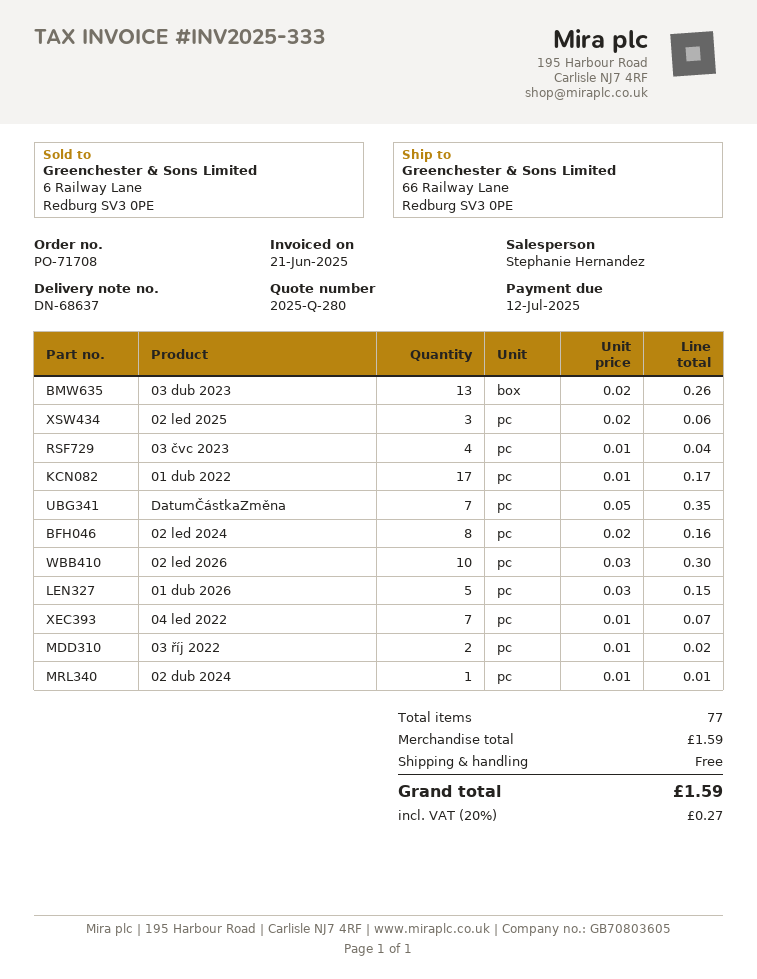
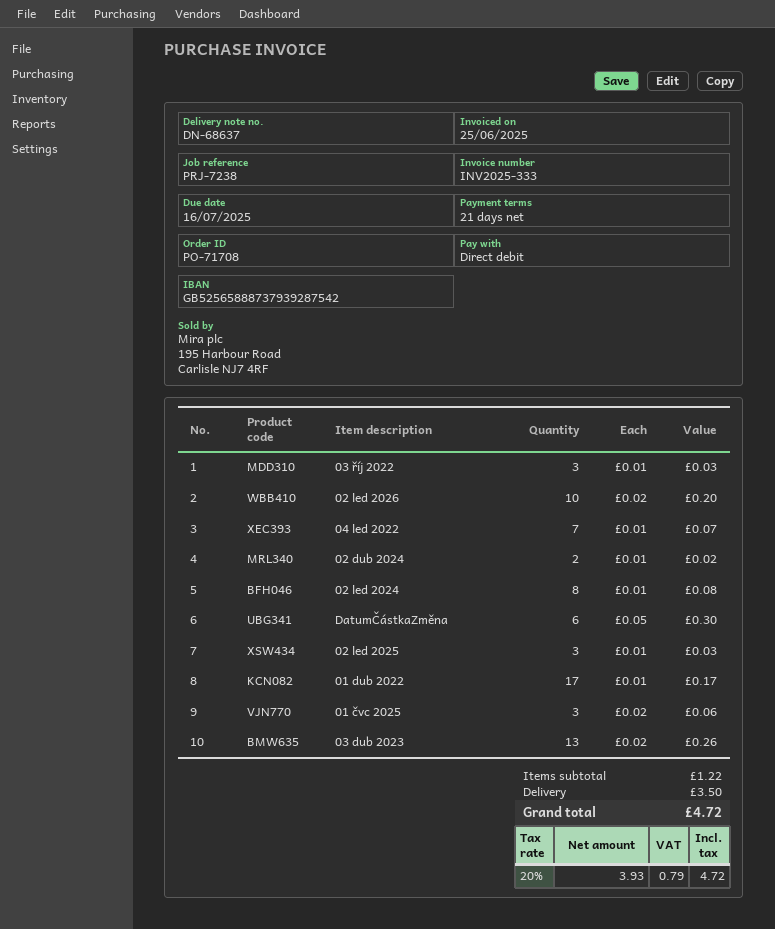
invoice date: 2025-06-21 -> 2025-06-25
due date: 2025-07-12 -> 2025-07-16
02 led 2025: 3 x 0.02 = 0.06 -> 3 x 0.01 = 0.03
03 čvc 2023: 4 x 0.01 = 0.04 -> none
DatumČástkaZměna: 7 x 0.05 = 0.35 -> 6 x 0.05 = 0.30
02 led 2024: 8 x 0.02 = 0.16 -> 8 x 0.01 = 0.08
02 led 2026: 10 x 0.03 = 0.30 -> 10 x 0.02 = 0.20
01 dub 2026: 5 x 0.03 = 0.15 -> none
03 říj 2022: 2 x 0.01 = 0.02 -> 3 x 0.01 = 0.03
02 dub 2024: 1 x 0.01 = 0.01 -> 2 x 0.01 = 0.02
01 čvc 2025: none -> 3 x 0.02 = 0.06
subtotal: 1.59 -> 1.22
shipping: 0.00 -> 3.50
tax: 20% = 0.27 -> 20% = 0.79
total: 1.59 -> 4.72

